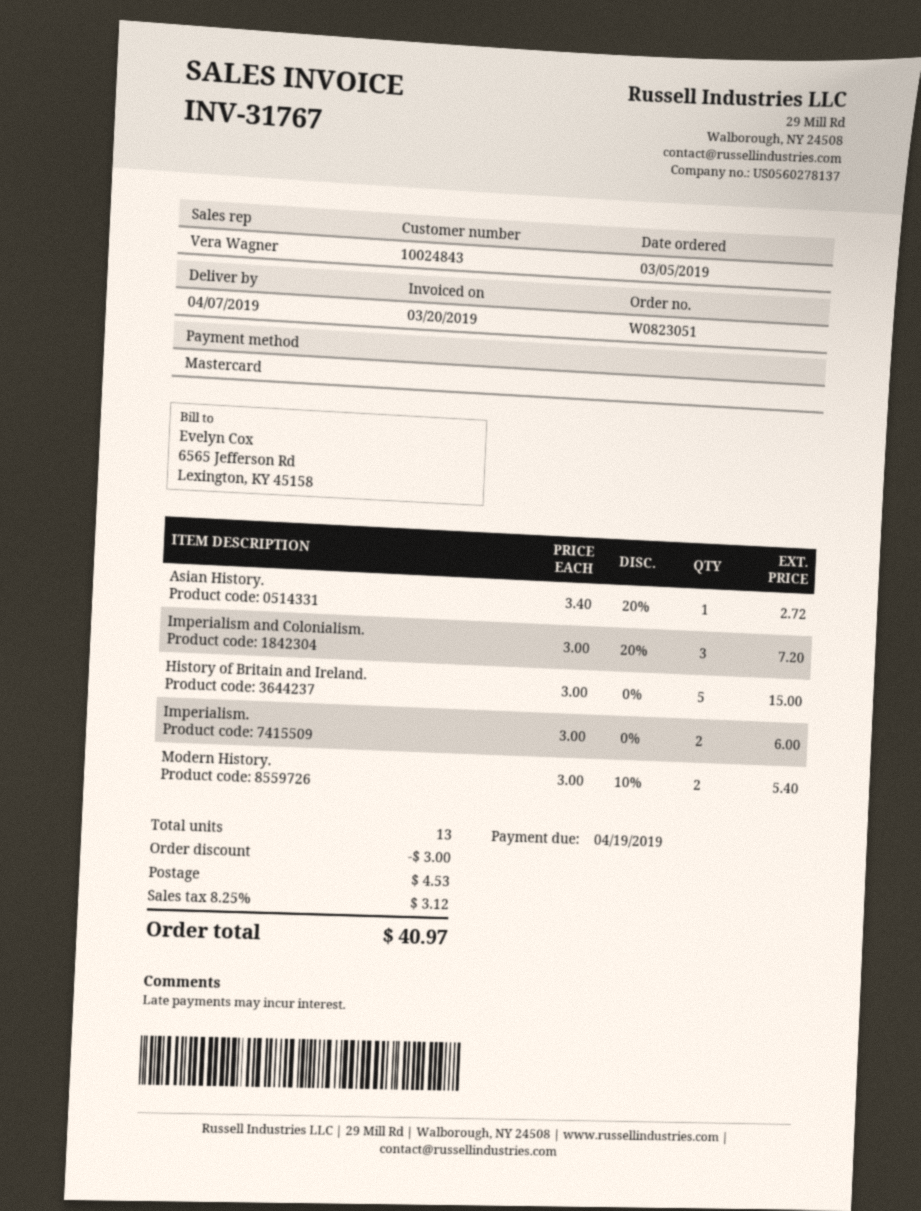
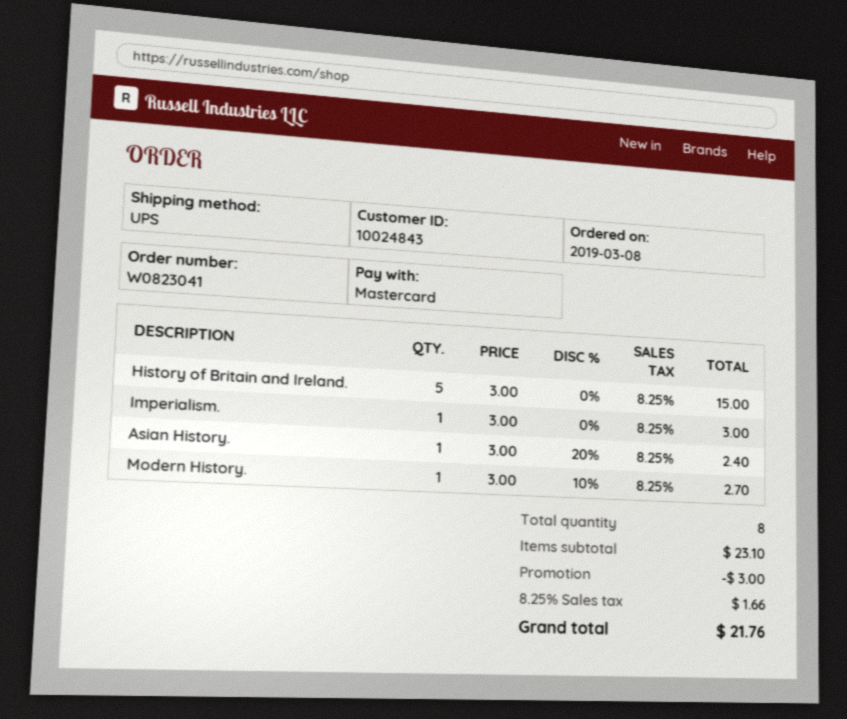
order number: W0823051 -> W0823041
order date: 2019-03-05 -> 2019-03-08
Asian History.: 1 x 3.40 - 20% = 2.72 -> 1 x 3.00 - 20% = 2.40
Imperialism and Colonialism.: 3 x 3.00 - 20% = 7.20 -> none
Imperialism.: 2 x 3.00 = 6.00 -> 1 x 3.00 = 3.00
Modern History.: 2 x 3.00 - 10% = 5.40 -> 1 x 3.00 - 10% = 2.70
total quantity: 13 -> 8
shipping: 4.53 -> none
tax: 8.25% = 3.12 -> 8.25% = 1.66
total: 40.97 -> 21.76

